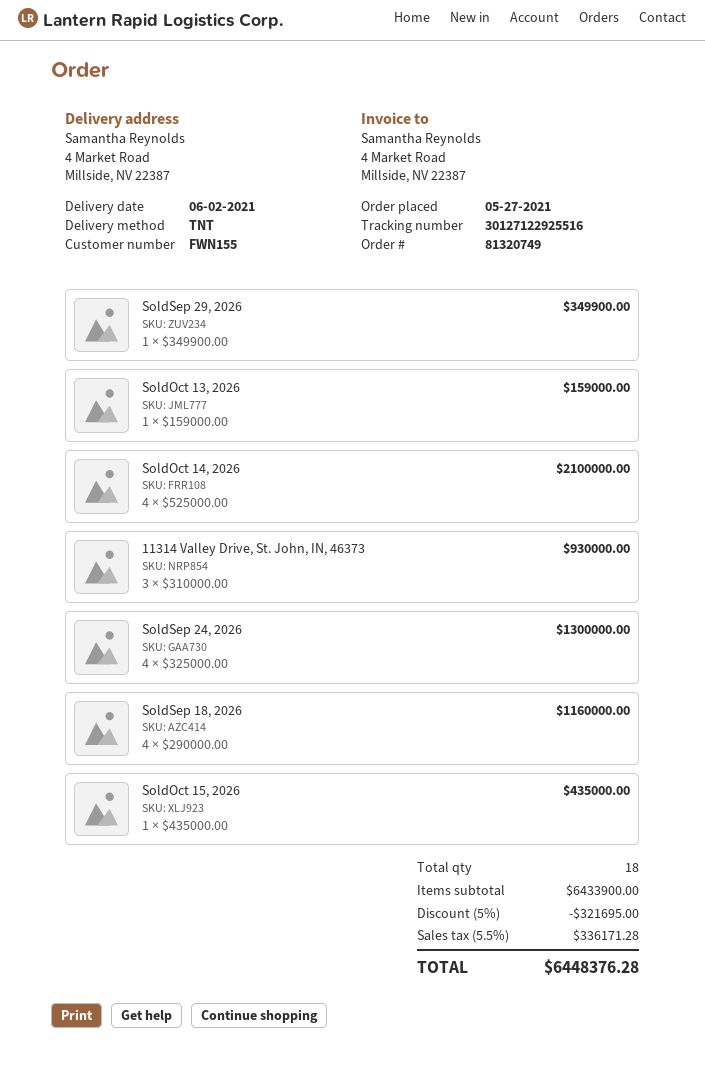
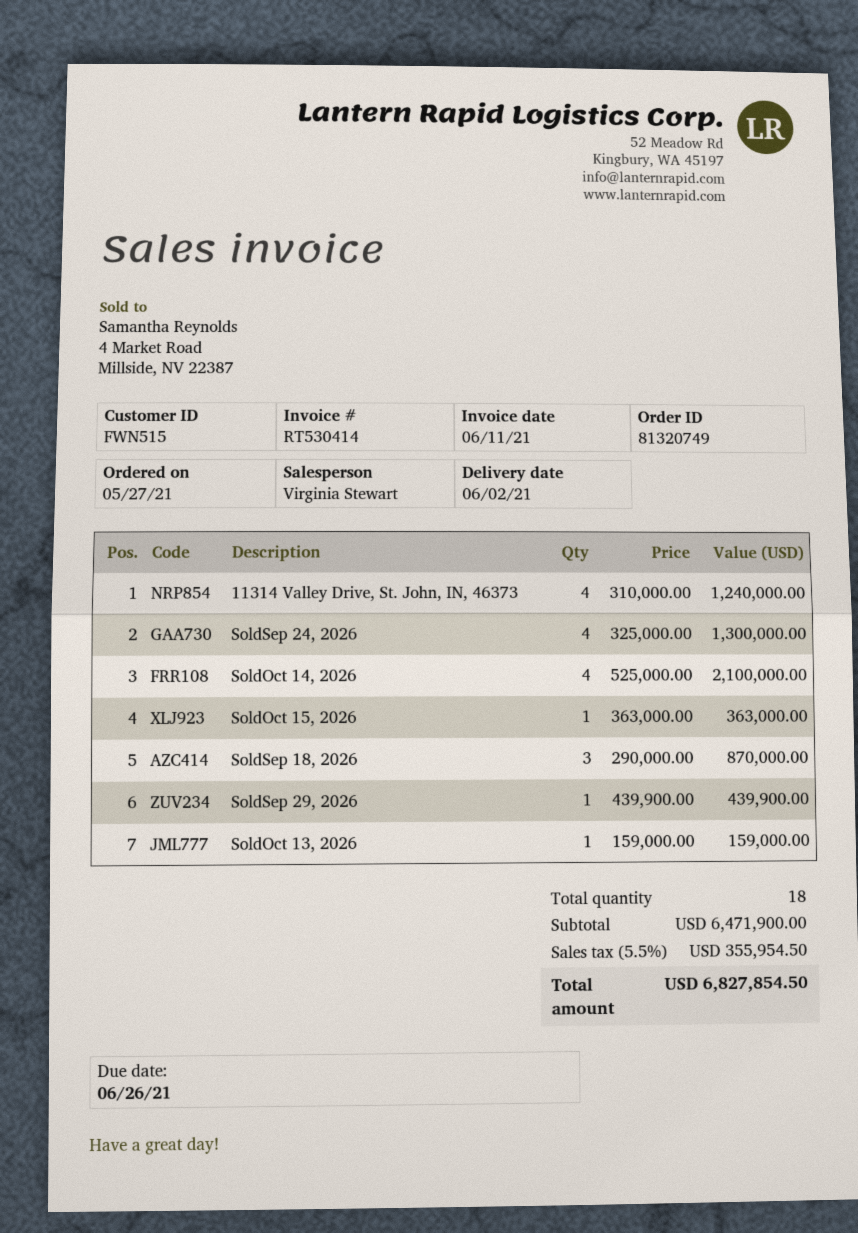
customer number: FWN155 -> FWN515
SoldSep 29, 2026: 1 x 349900.00 = 349900.00 -> 1 x 439900.00 = 439900.00
11314 Valley Drive, St. John, IN, 46373: 3 x 310000.00 = 930000.00 -> 4 x 310000.00 = 1240000.00
SoldSep 18, 2026: 4 x 290000.00 = 1160000.00 -> 3 x 290000.00 = 870000.00
SoldOct 15, 2026: 1 x 435000.00 = 435000.00 -> 1 x 363000.00 = 363000.00
subtotal: 6433900.00 -> 6471900.00
discount: 5% = 321695.00 -> none
tax: 5.5% = 336171.28 -> 5.5% = 355954.50
total: 6448376.28 -> 6827854.50

